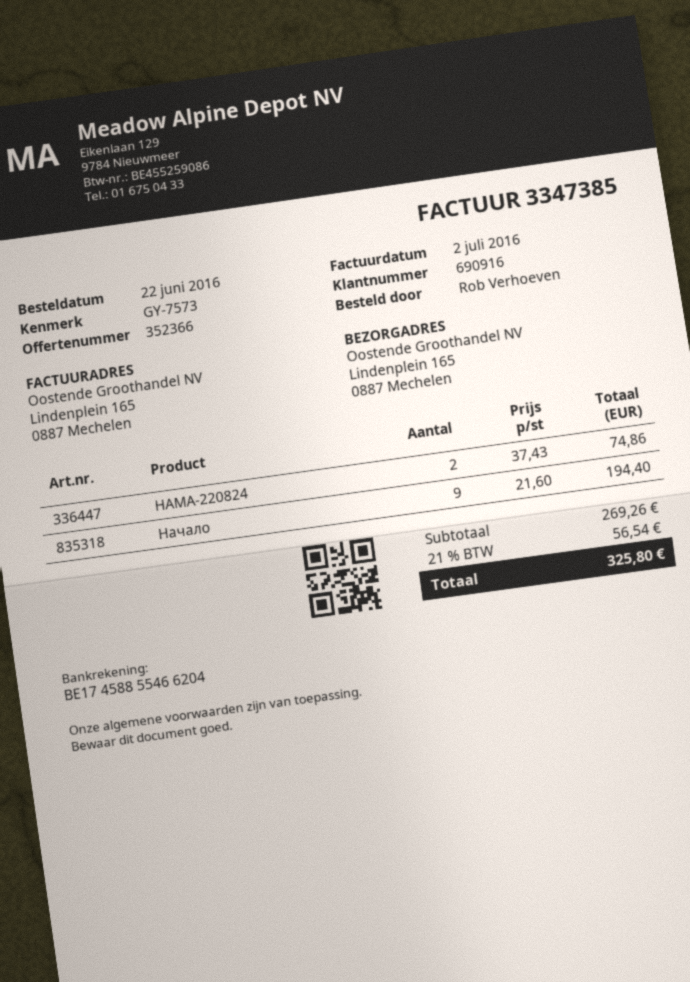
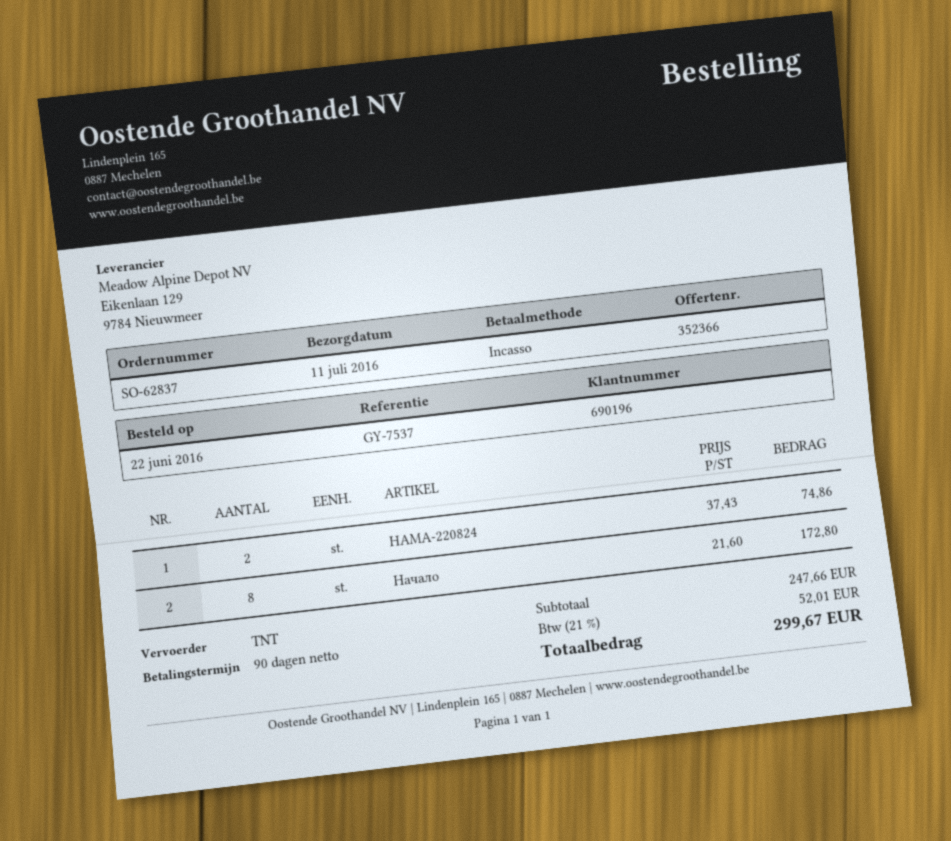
customer number: 690916 -> 690196
reference: GY-7573 -> GY-7537
Начало: 9 x 21.60 = 194.40 -> 8 x 21.60 = 172.80
subtotal: 269.26 -> 247.66
tax: 21% = 56.54 -> 21% = 52.01
total: 325.80 -> 299.67

